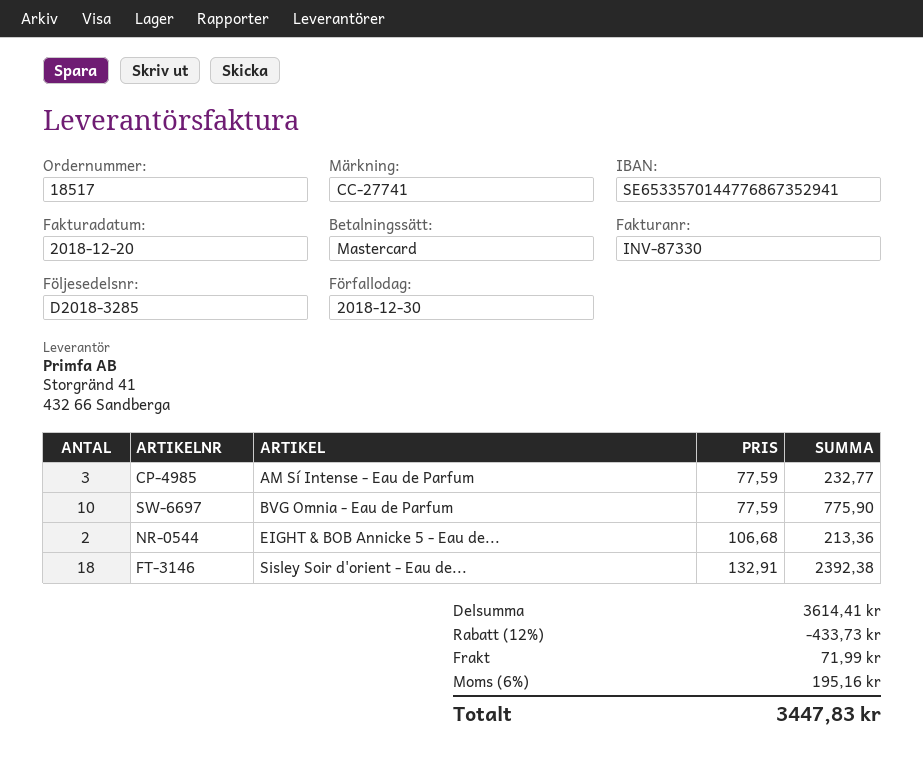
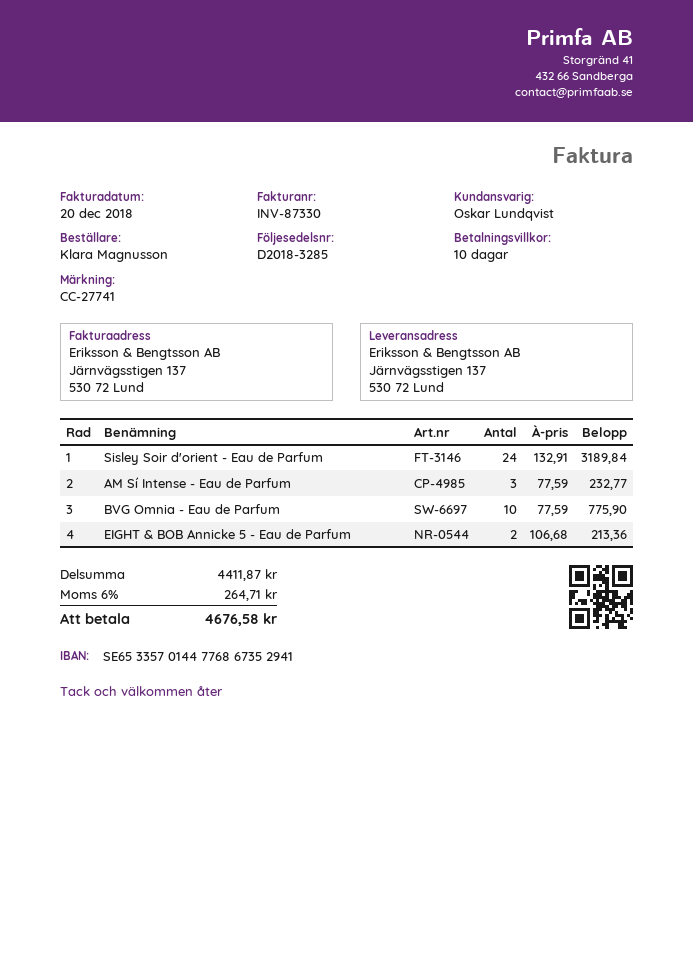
Sisley Soir d'orient - Eau de...: 18 x 132.91 = 2392.38 -> 24 x 132.91 = 3189.84
subtotal: 3614.41 -> 4411.87
discount: 12% = 433.73 -> none
shipping: 71.99 -> none
tax: 6% = 195.16 -> 6% = 264.71
total: 3447.83 -> 4676.58

